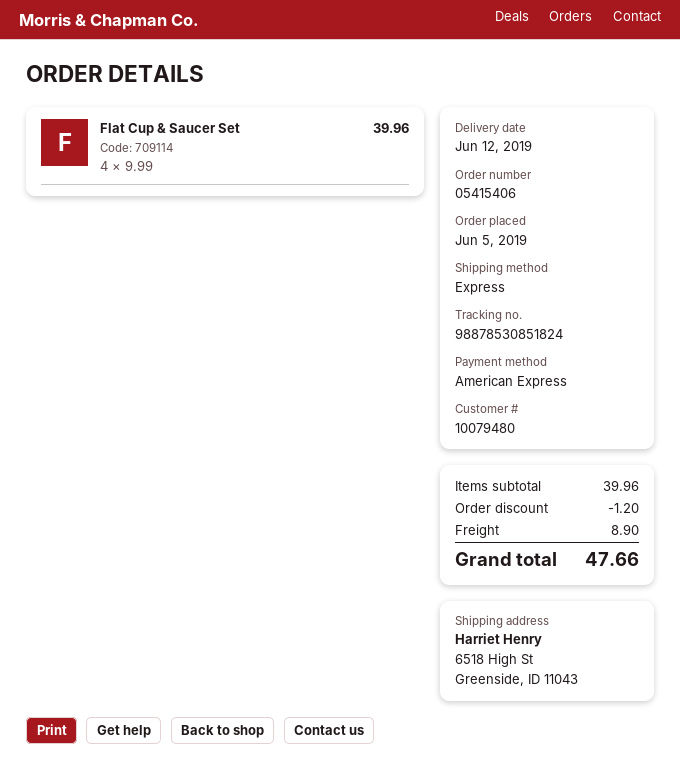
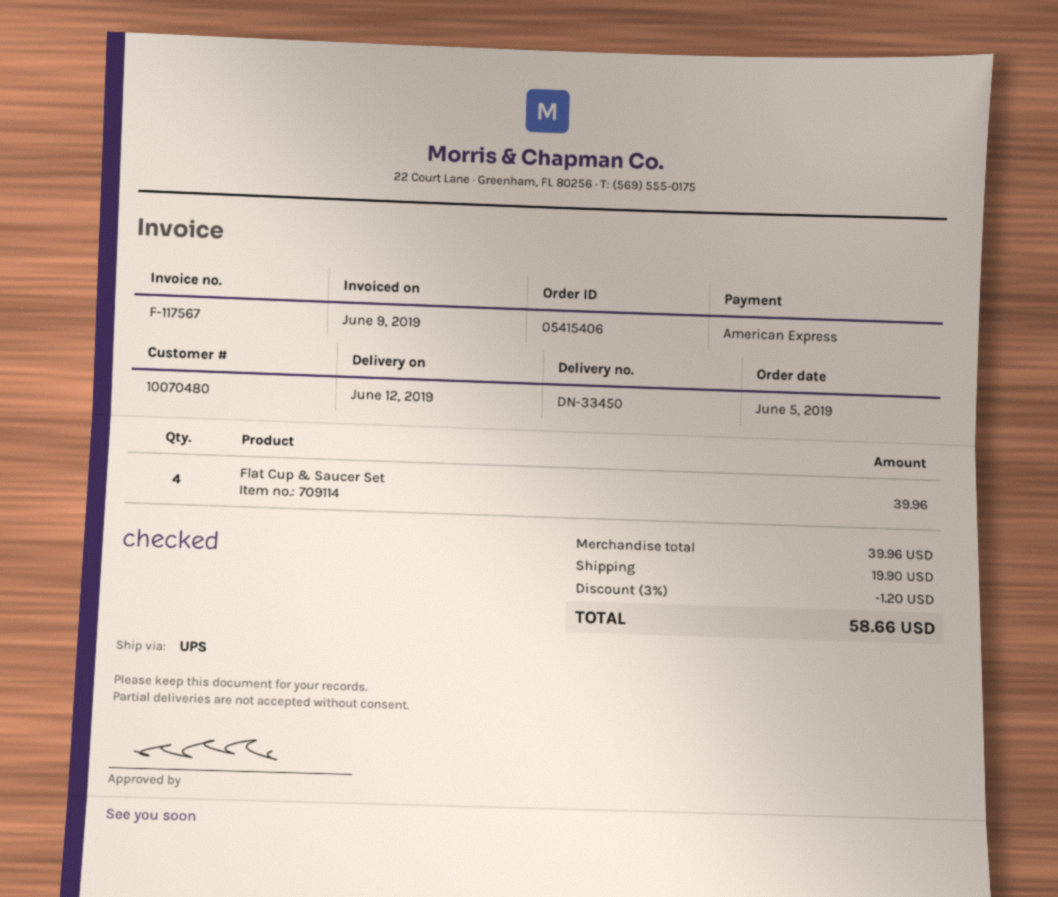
customer number: 10079480 -> 10070480
shipping method: express -> UPS
shipping: 8.90 -> 19.90
total: 47.66 -> 58.66

